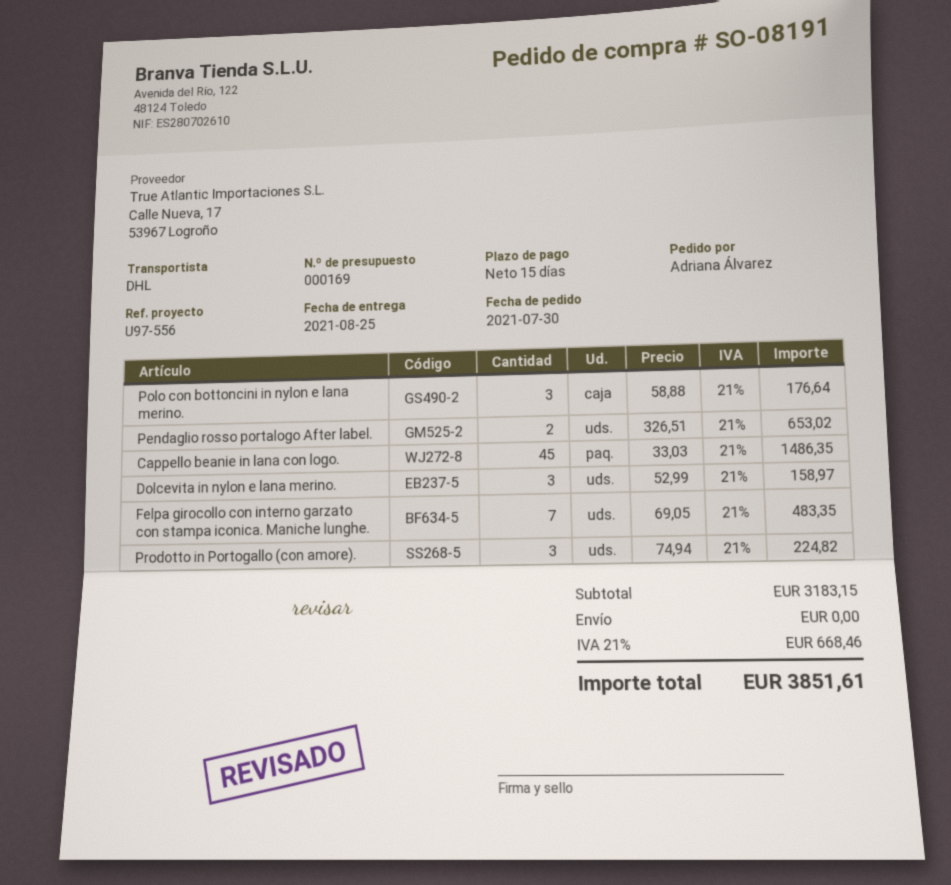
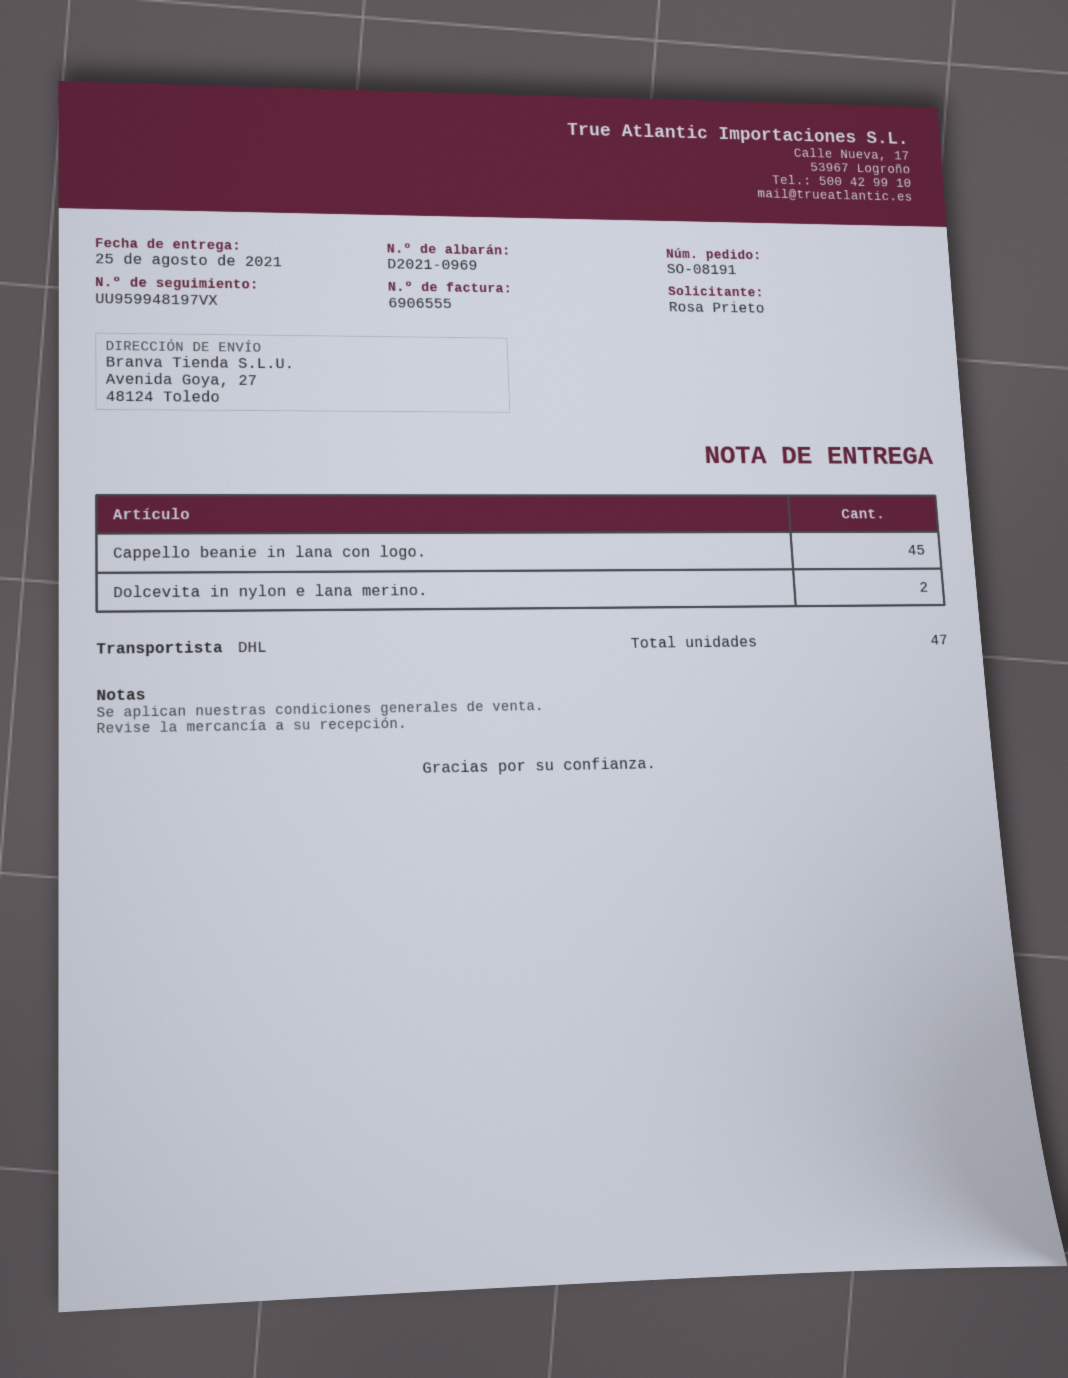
ordered by: Adriana Álvarez -> Rosa Prieto
Polo con bottoncini in nylon e lana merino.: 3 -> none
Pendaglio rosso portalogo After label.: 2 -> none
Dolcevita in nylon e lana merino.: 3 -> 2
Felpa girocollo con interno garzato con stampa iconica. Maniche lunghe.: 7 -> none
Prodotto in Portogallo (con amore).: 3 -> none

